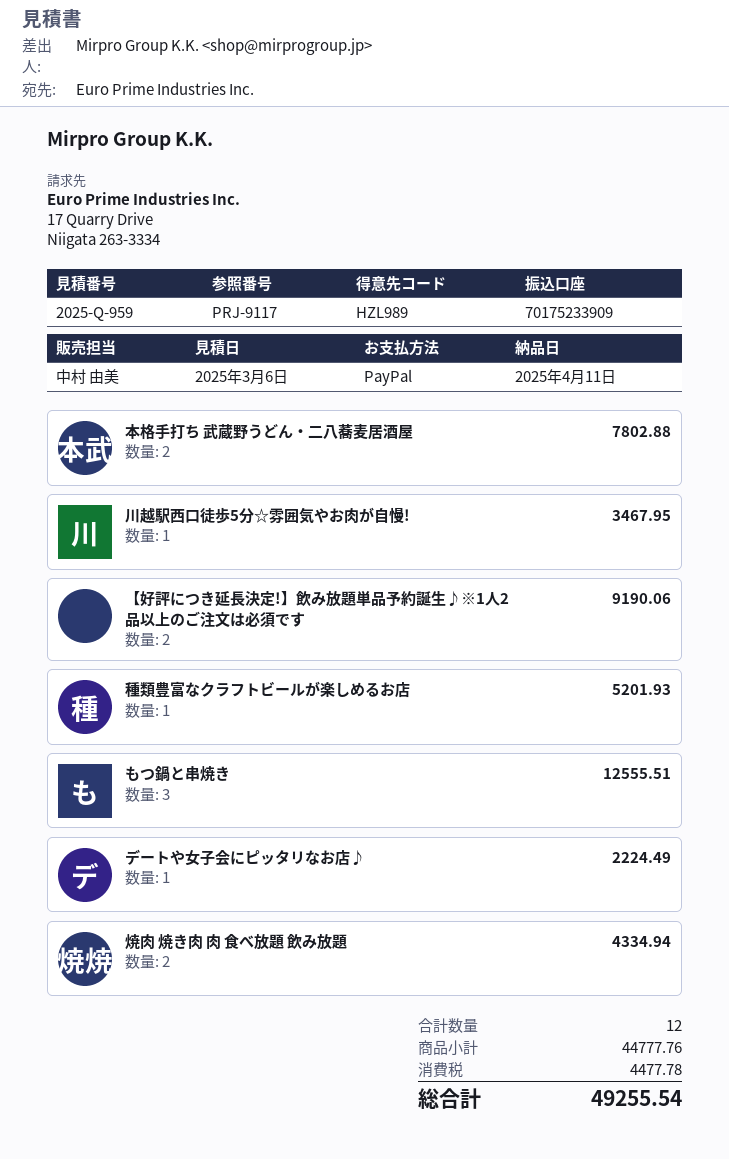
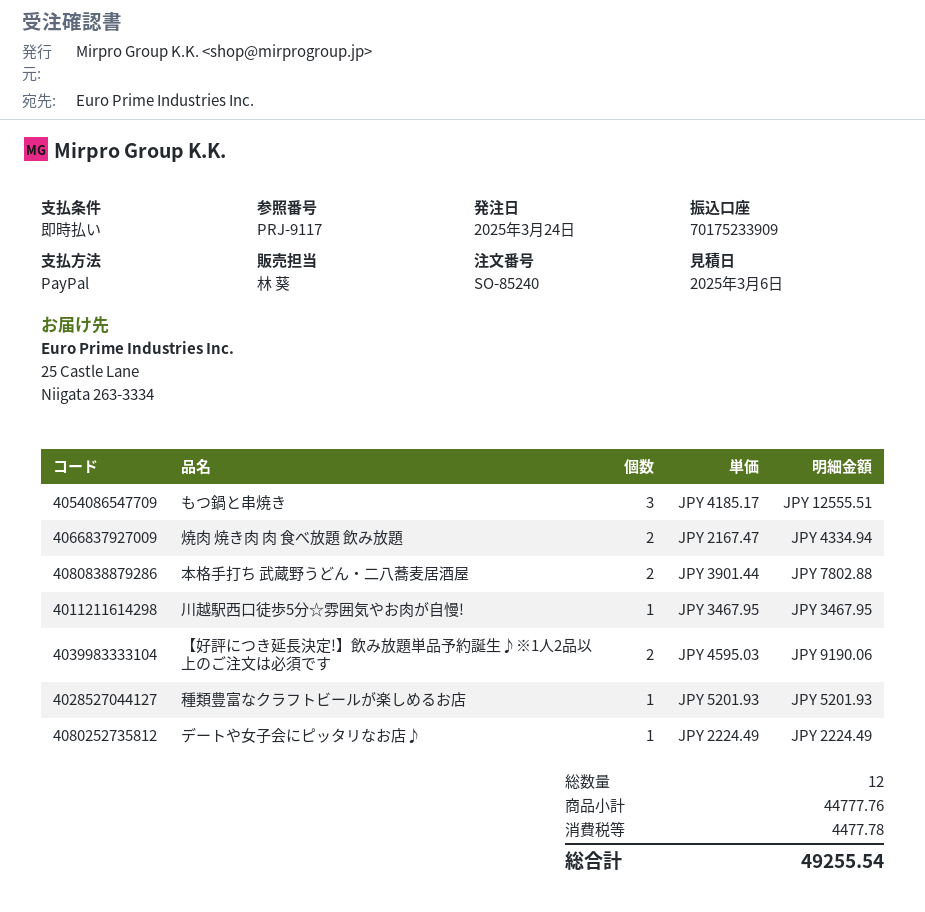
sales rep: 中村 由美 -> 林 葵

